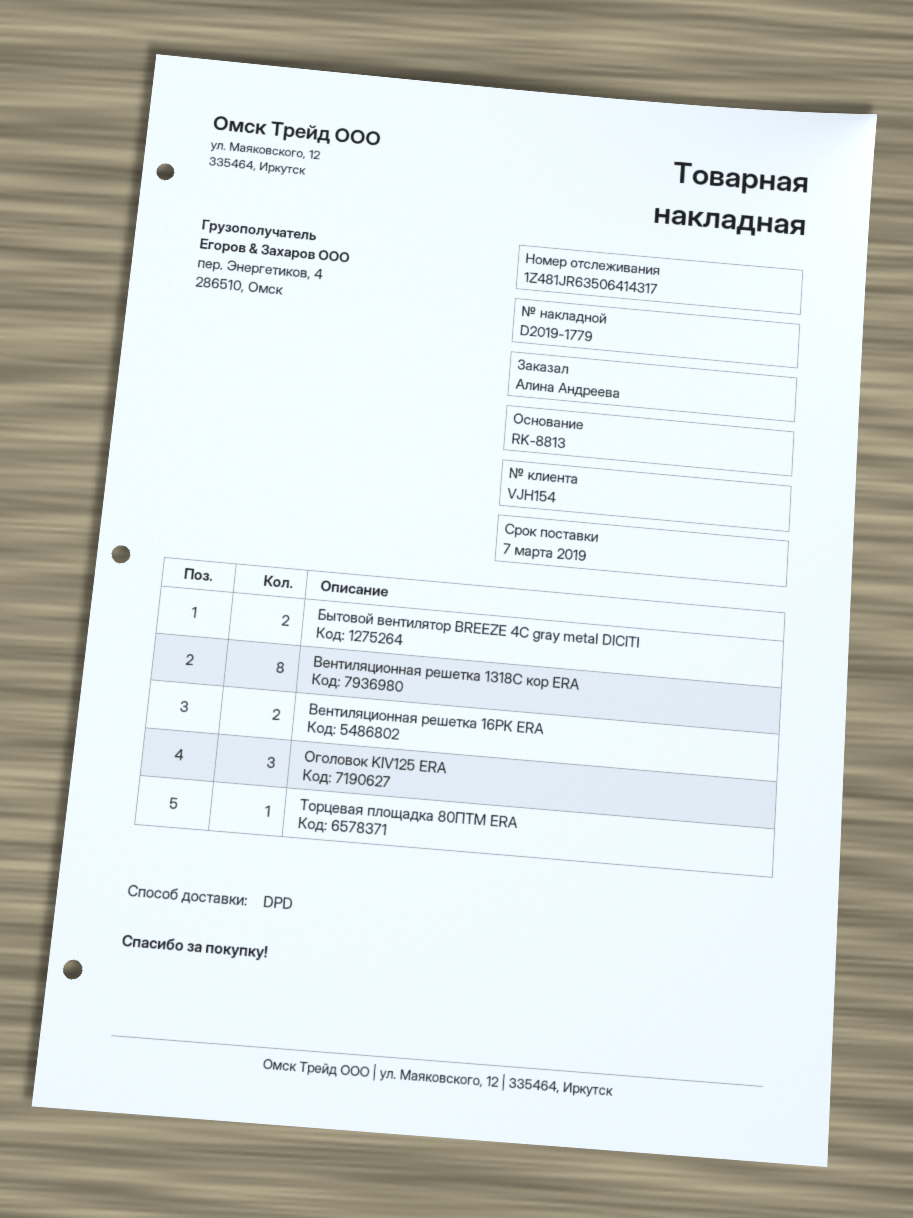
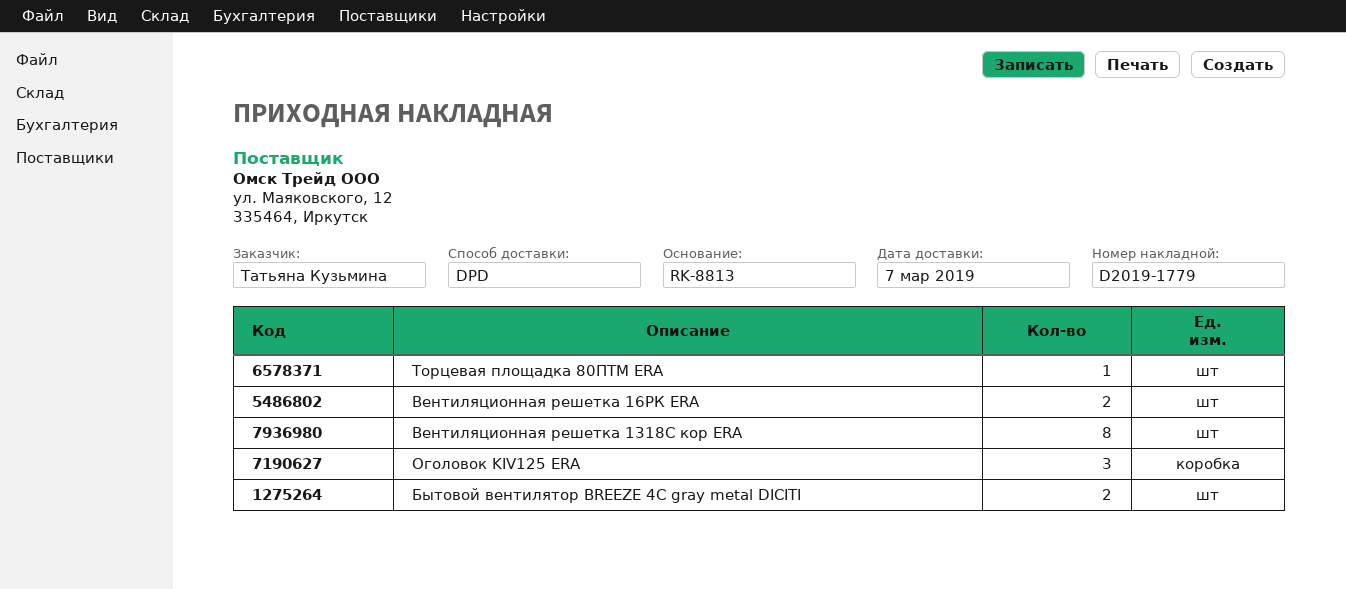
ordered by: Алина Андреева -> Татьяна Кузьмина

